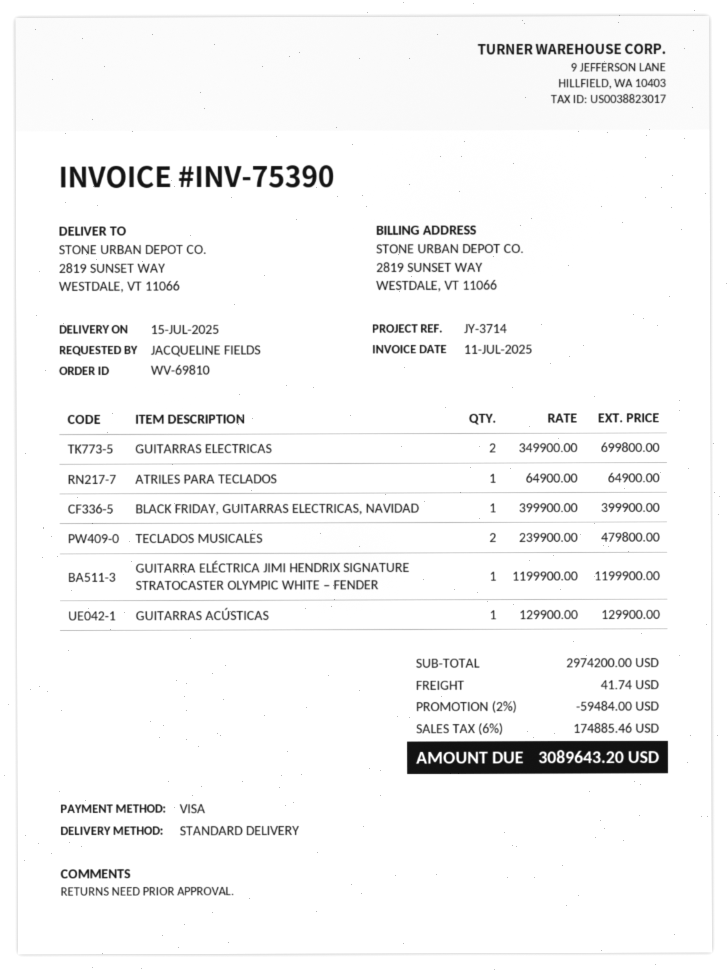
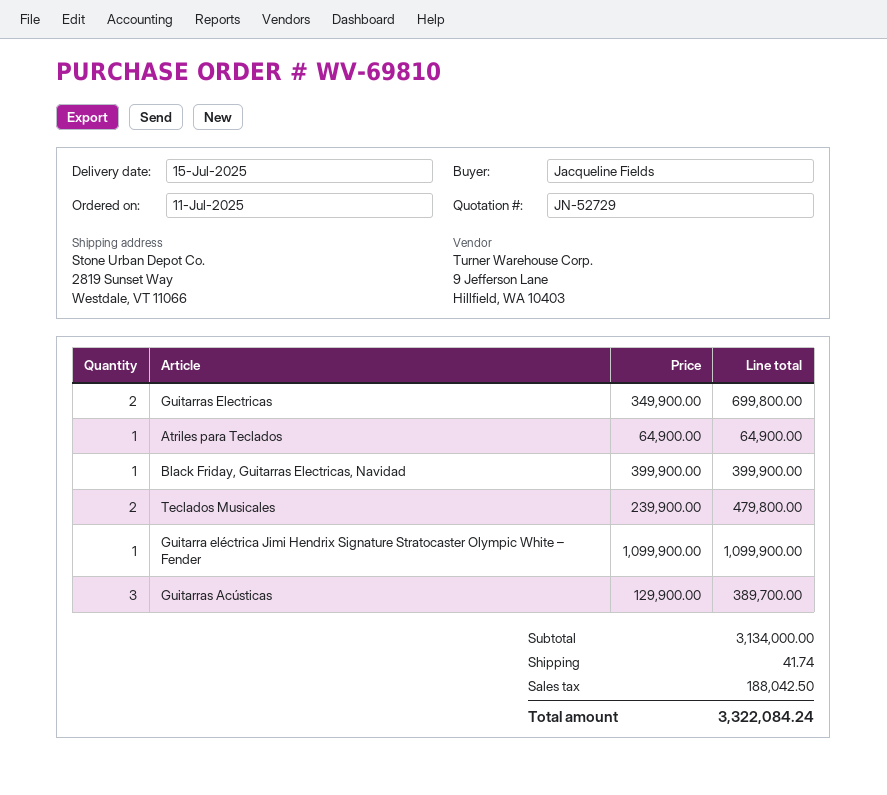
GUITARRA ELÉCTRICA JIMI HENDRIX SIGNATURE STRATOCASTER OLYMPIC WHITE – FENDER: 1 x 1199900.00 = 1199900.00 -> 1 x 1099900.00 = 1099900.00
GUITARRAS ACÚSTICAS: 1 x 129900.00 = 129900.00 -> 3 x 129900.00 = 389700.00
subtotal: 2974200.00 -> 3134000.00
discount: 2% = 59484.00 -> none
tax: 174885.46 -> 188042.50
total: 3089643.20 -> 3322084.24

